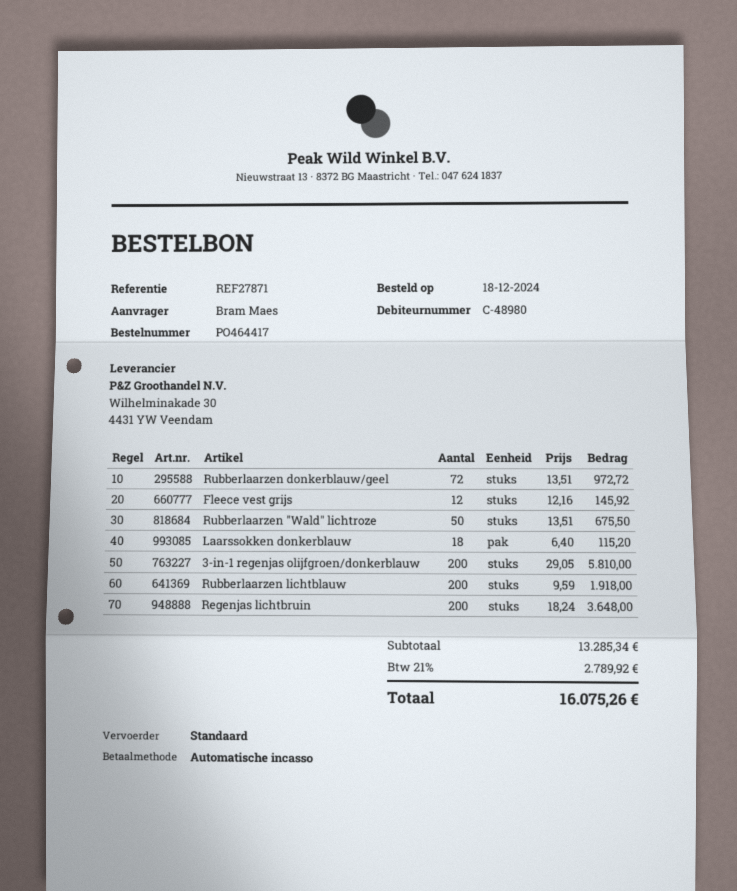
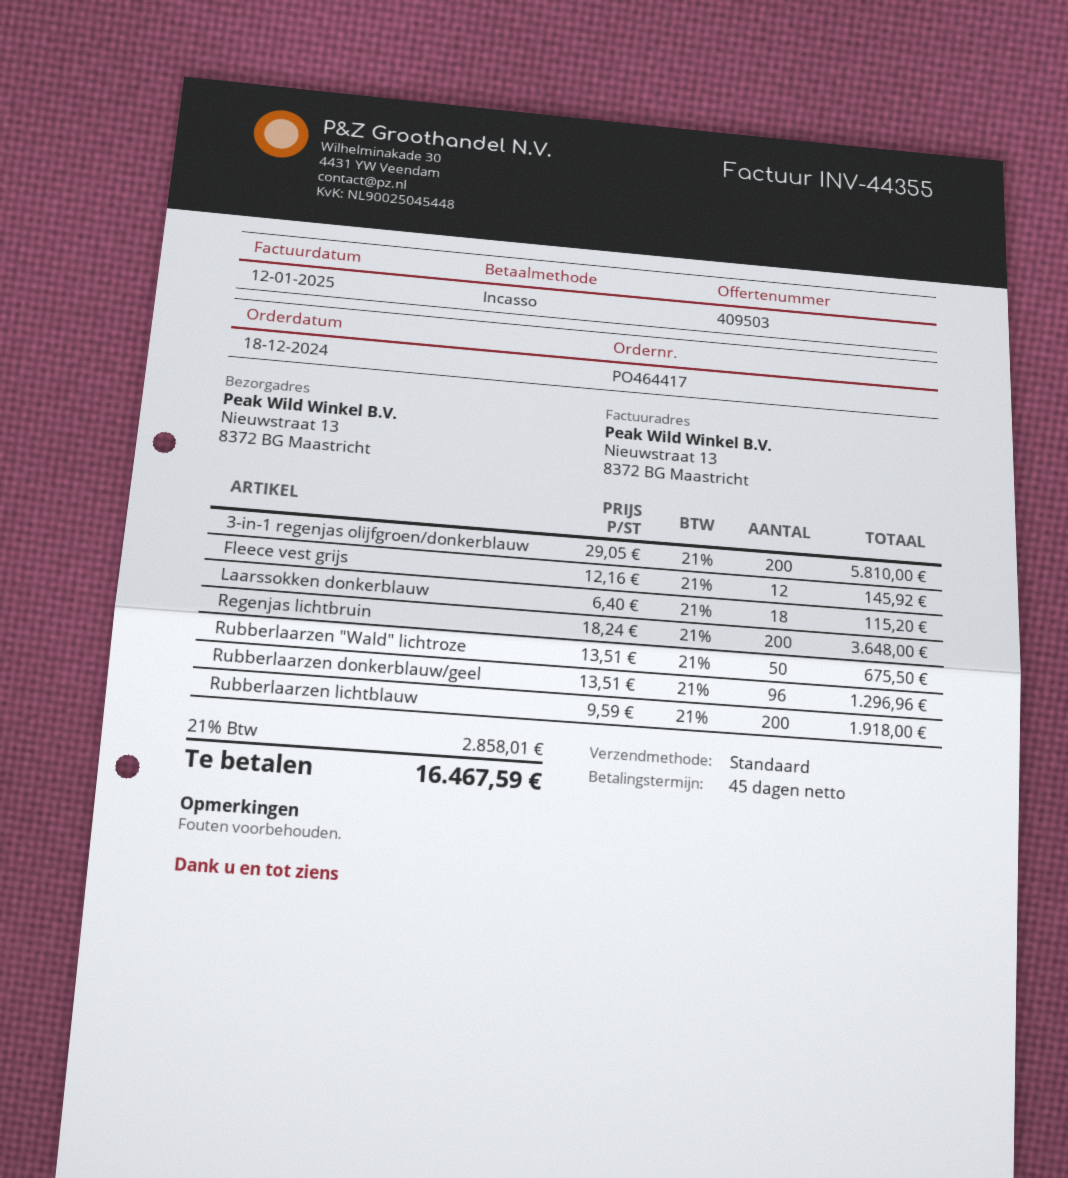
Rubberlaarzen donkerblauw/geel: 72 x 13.51 = 972.72 -> 96 x 13.51 = 1296.96
tax: 21% = 2789.92 -> 21% = 2858.01
total: 16075.26 -> 16467.59

